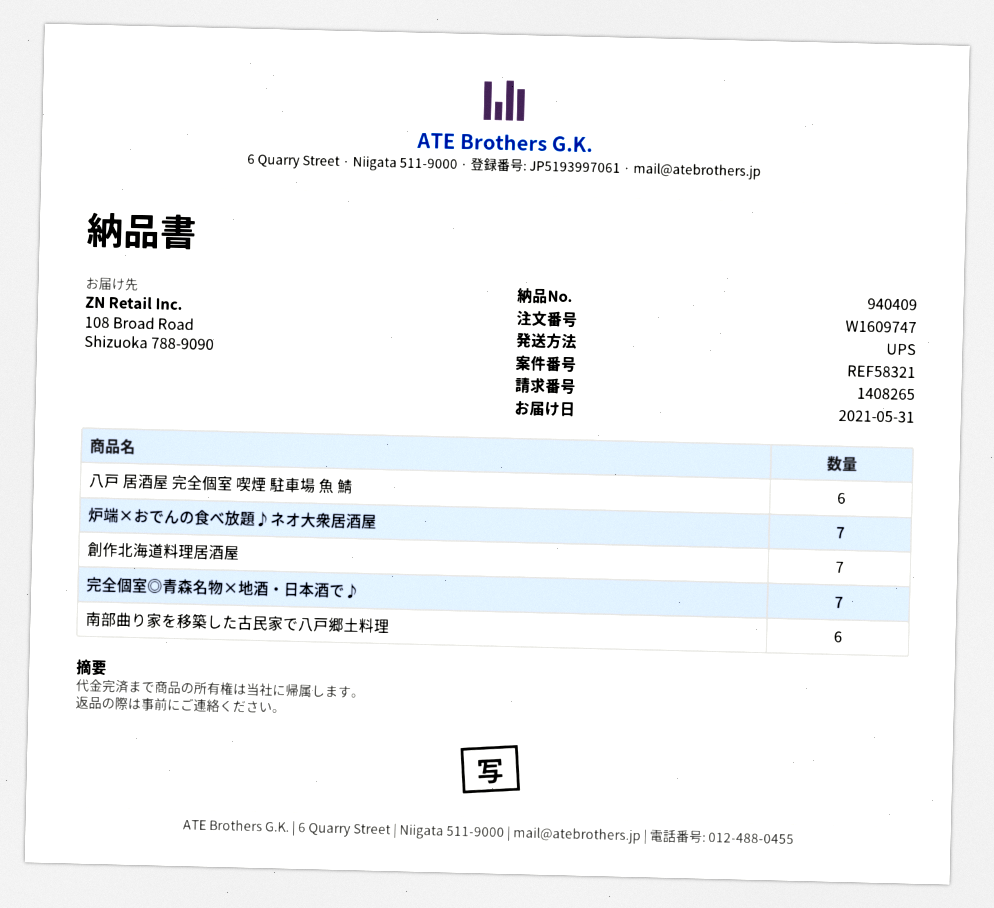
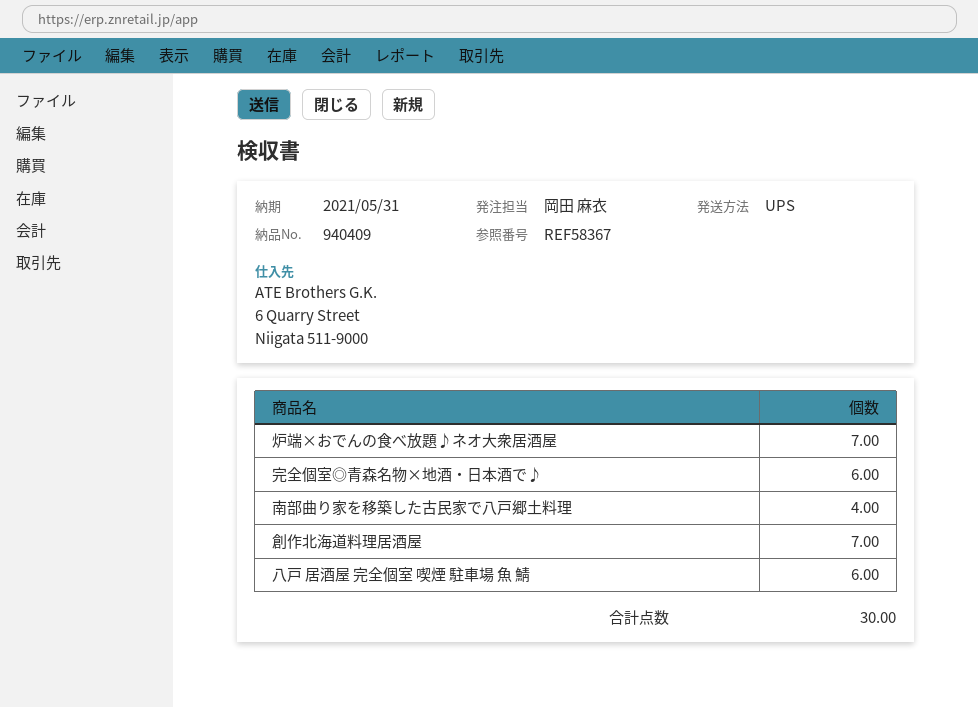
reference: REF58321 -> REF58367
完全個室◎青森名物×地酒・日本酒で♪: 7 -> 6
南部曲り家を移築した古民家で八戸郷土料理: 6 -> 4

